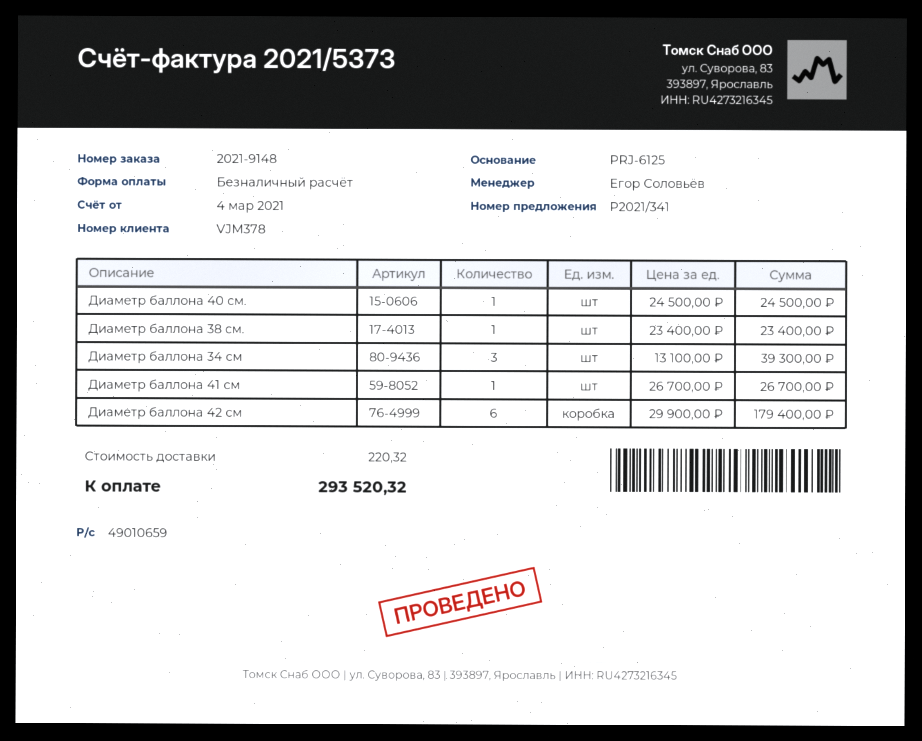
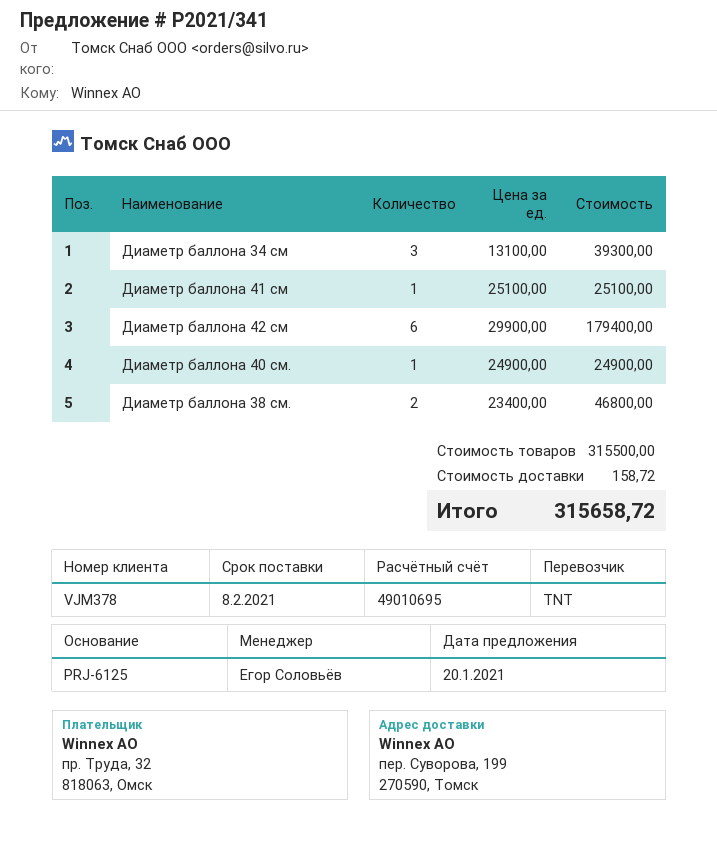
bank account: 49010659 -> 49010695
Диаметр баллона 40 см.: 1 x 24500.00 = 24500.00 -> 1 x 24900.00 = 24900.00
Диаметр баллона 38 см.: 1 x 23400.00 = 23400.00 -> 2 x 23400.00 = 46800.00
Диаметр баллона 41 см: 1 x 26700.00 = 26700.00 -> 1 x 25100.00 = 25100.00
shipping: 220.32 -> 158.72
total: 293520.32 -> 315658.72

